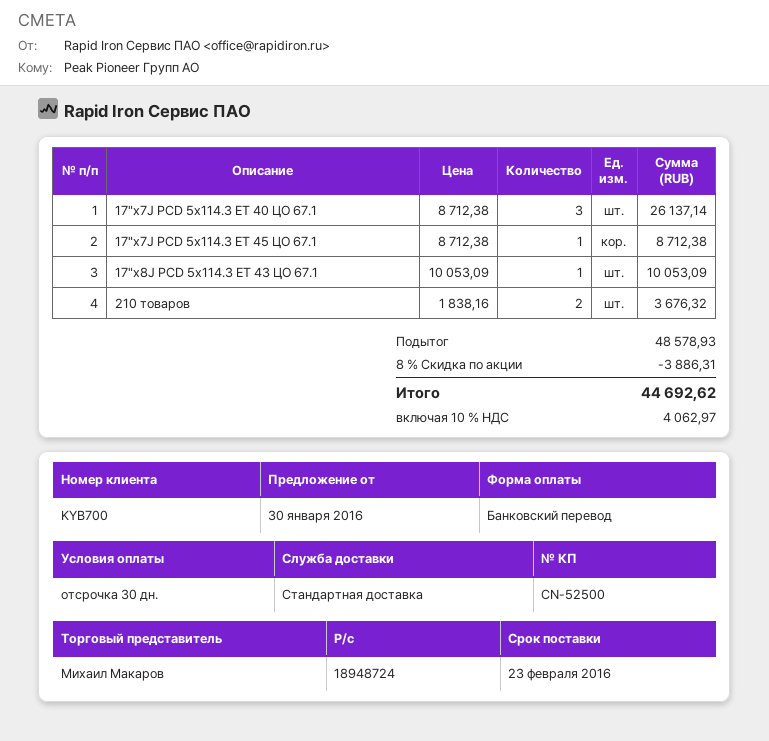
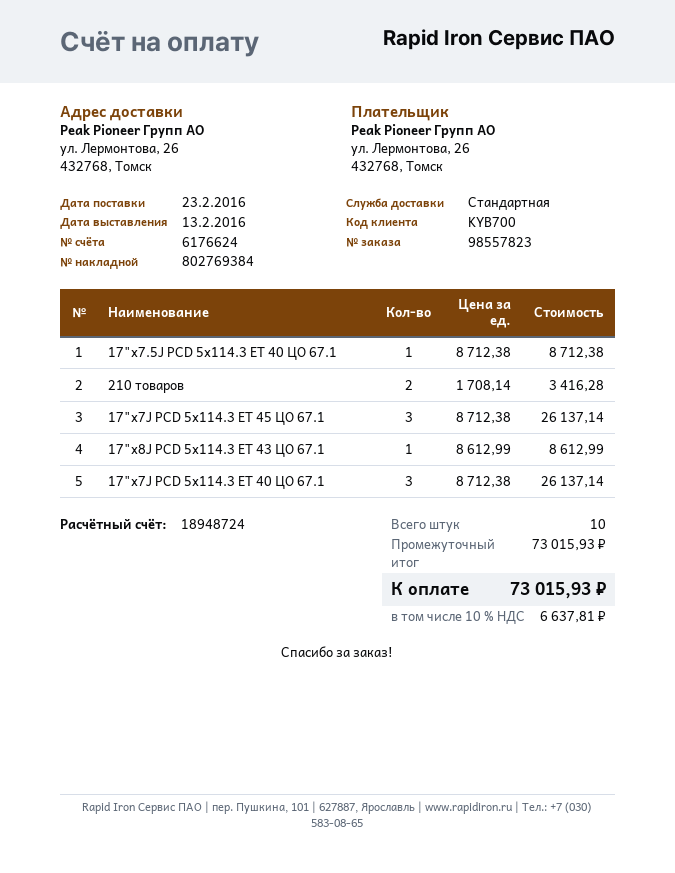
17"x7J PCD 5x114.3 ЕТ 45 ЦО 67.1: 1 x 8712.38 = 8712.38 -> 3 x 8712.38 = 26137.14
17"x8J PCD 5x114.3 ЕТ 43 ЦО 67.1: 1 x 10053.09 = 10053.09 -> 1 x 8612.99 = 8612.99
210 товаров: 2 x 1838.16 = 3676.32 -> 2 x 1708.14 = 3416.28
17"x7.5J PCD 5x114.3 ЕТ 40 ЦО 67.1: none -> 1 x 8712.38 = 8712.38
subtotal: 48578.93 -> 73015.93
discount: 8% = 3886.31 -> none
tax: 10% = 4062.97 -> 10% = 6637.81
total: 44692.62 -> 73015.93

